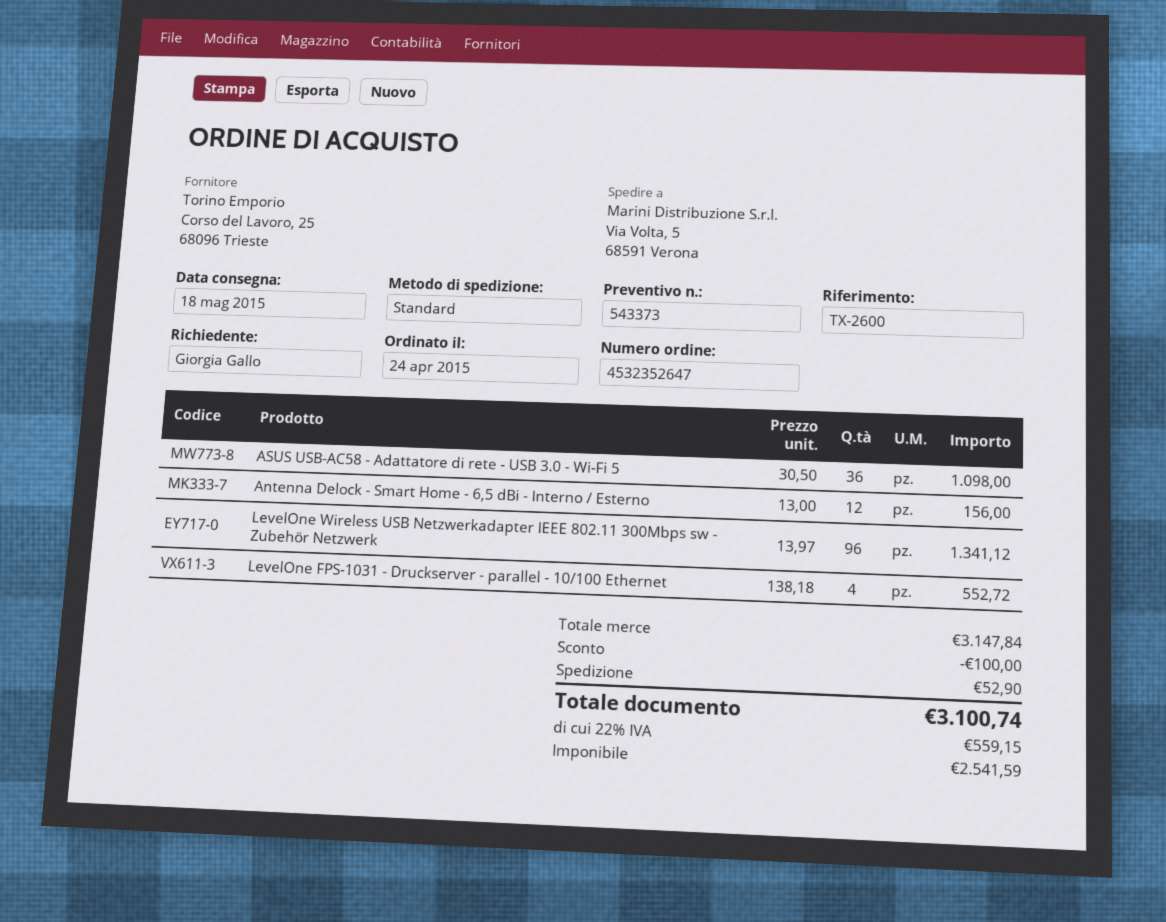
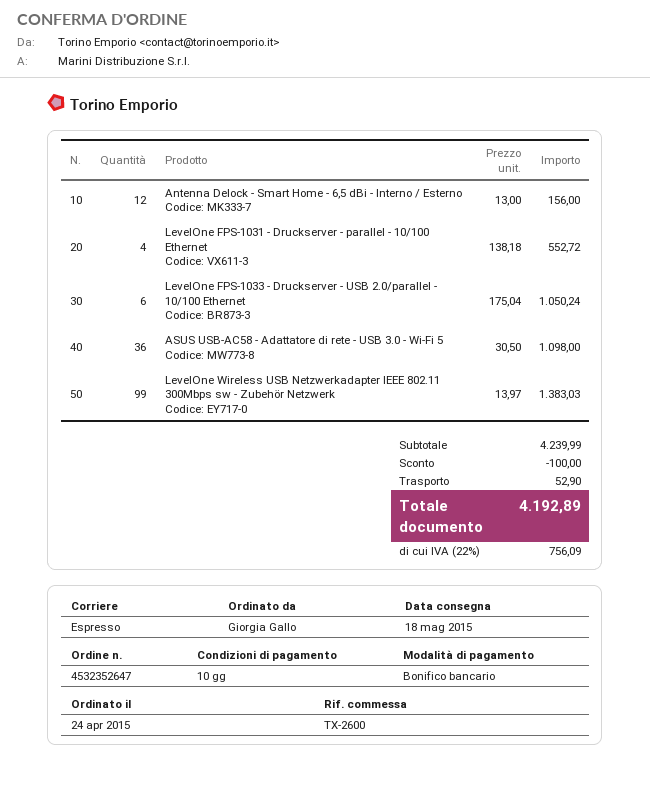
shipping method: standard -> express
LevelOne Wireless USB Netzwerkadapter IEEE 802.11 300Mbps sw - Zubehör Netzwerk: 96 x 13.97 = 1341.12 -> 99 x 13.97 = 1383.03
LevelOne FPS-1033 - Druckserver - USB 2.0/parallel - 10/100 Ethernet: none -> 6 x 175.04 = 1050.24
subtotal: 3147.84 -> 4239.99
tax: 22% = 559.15 -> 22% = 756.09
total: 3100.74 -> 4192.89

